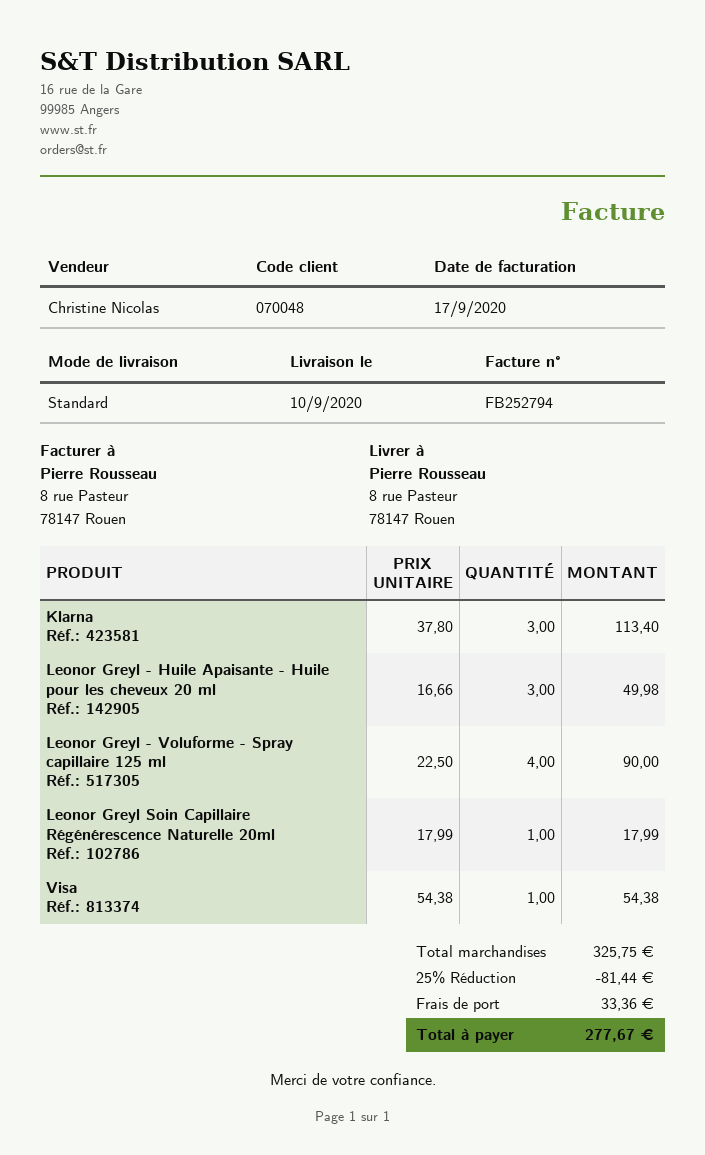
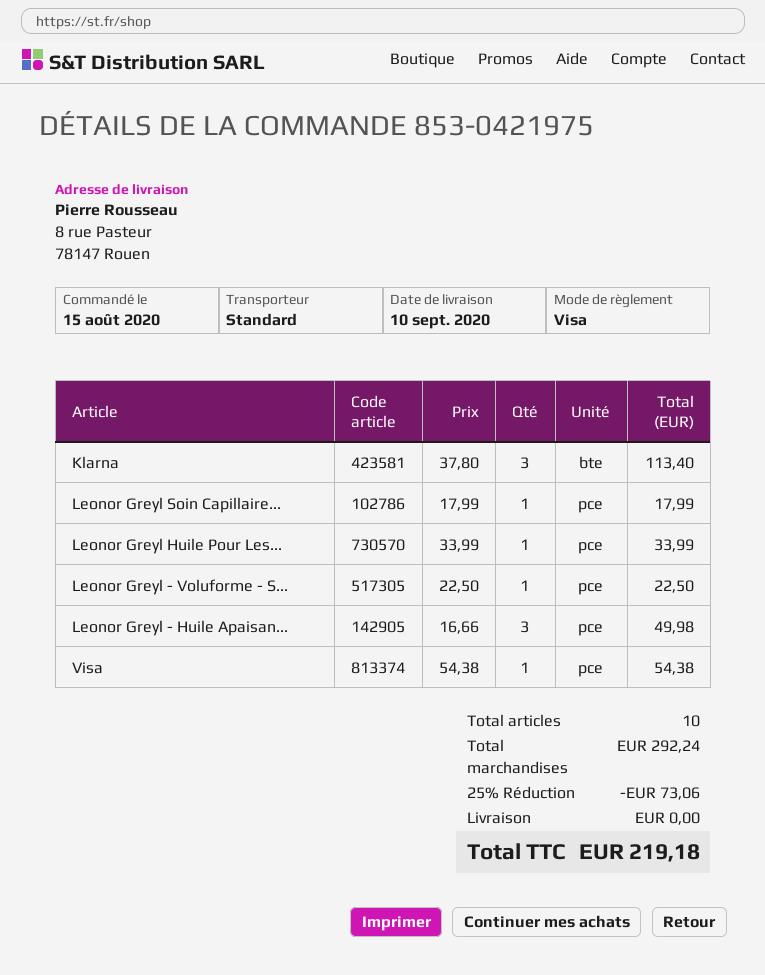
Leonor Greyl - Voluforme - Spray capillaire 125 ml: 4 x 22.50 = 90.00 -> 1 x 22.50 = 22.50
Leonor Greyl Huile Pour Les...: none -> 1 x 33.99 = 33.99
subtotal: 325.75 -> 292.24
discount: 25% = 81.44 -> 25% = 73.06
shipping: 33.36 -> 0.00
total: 277.67 -> 219.18

